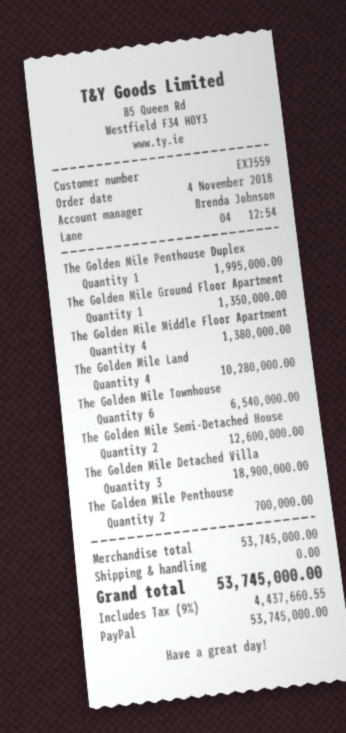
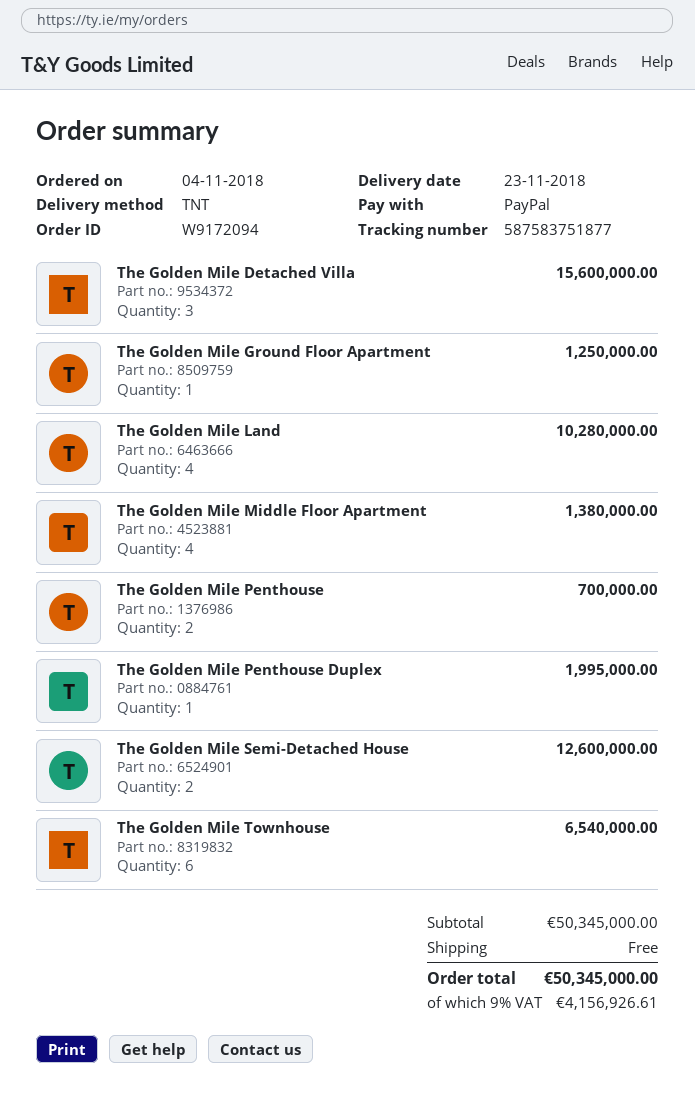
The Golden Mile Ground Floor Apartment: 1 for 1350000.00 -> 1 for 1250000.00
The Golden Mile Detached Villa: 3 for 18900000.00 -> 3 for 15600000.00
subtotal: 53745000.00 -> 50345000.00
tax: 9% = 4437660.55 -> 9% = 4156926.61
total: 53745000.00 -> 50345000.00

